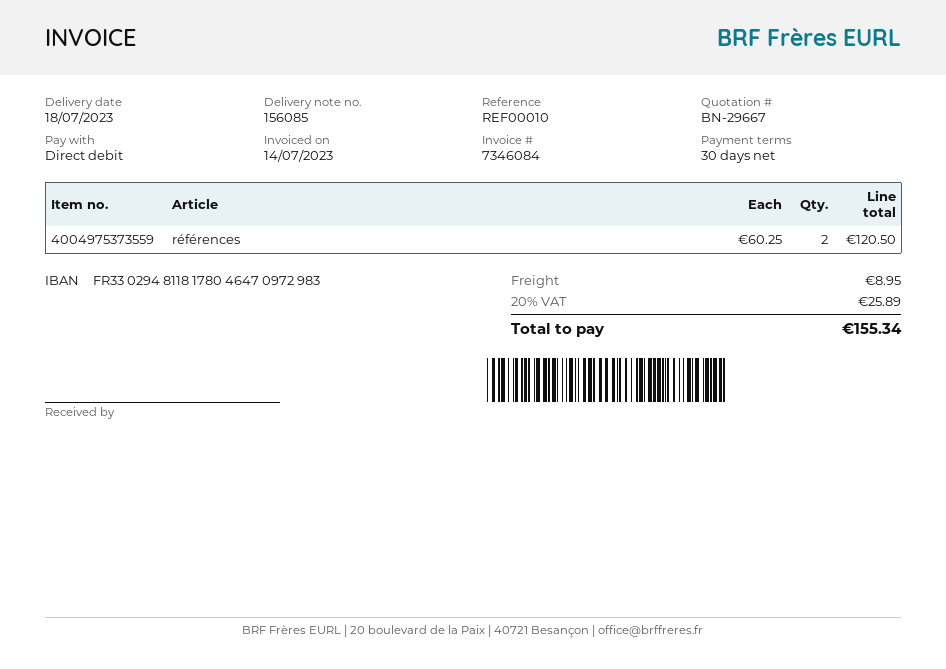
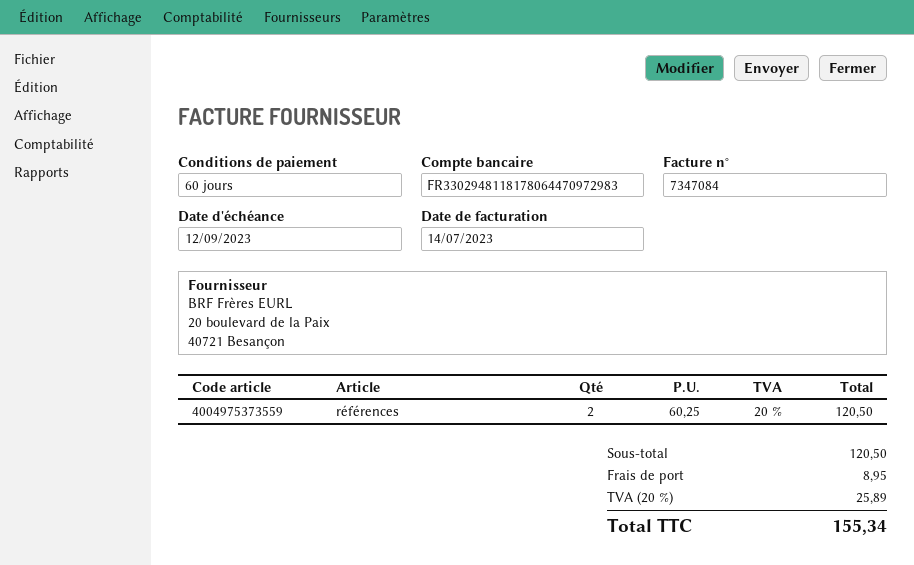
invoice number: 7346084 -> 7347084
payment terms: 30 days -> 60 days
bank account: FR3302948118178046470972983 -> FR3302948118178064470972983

